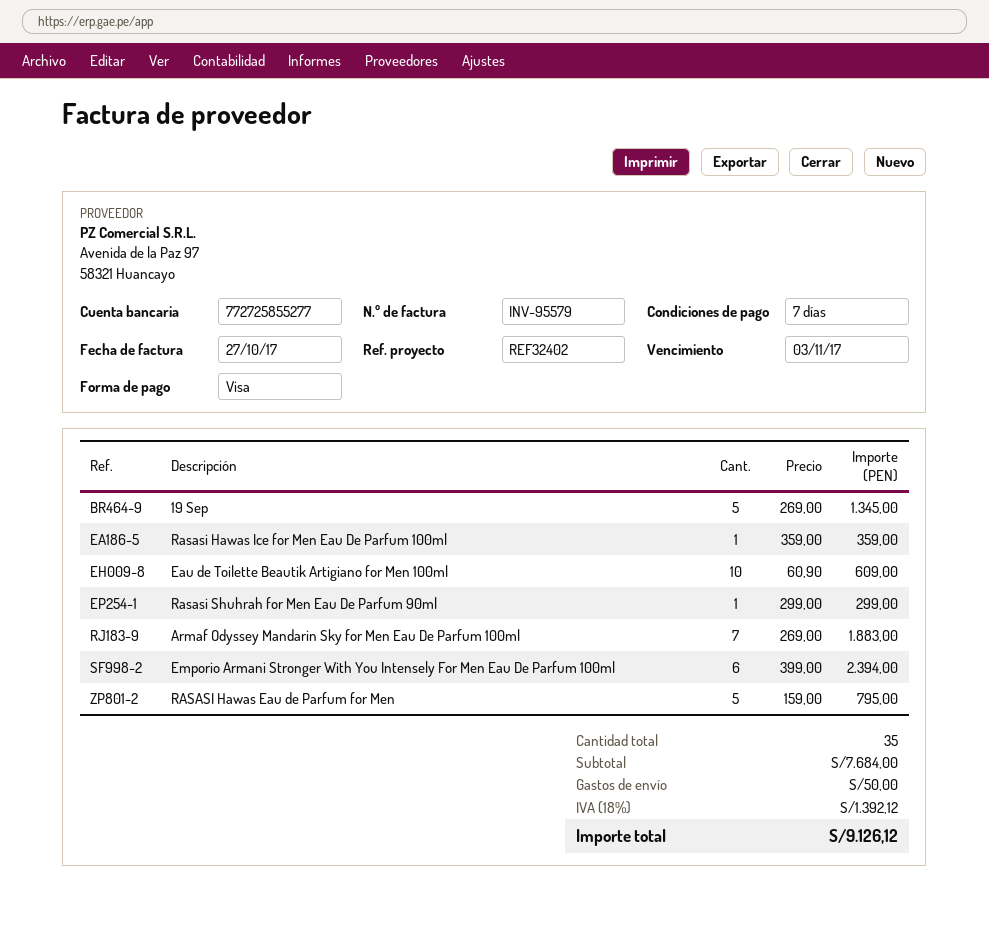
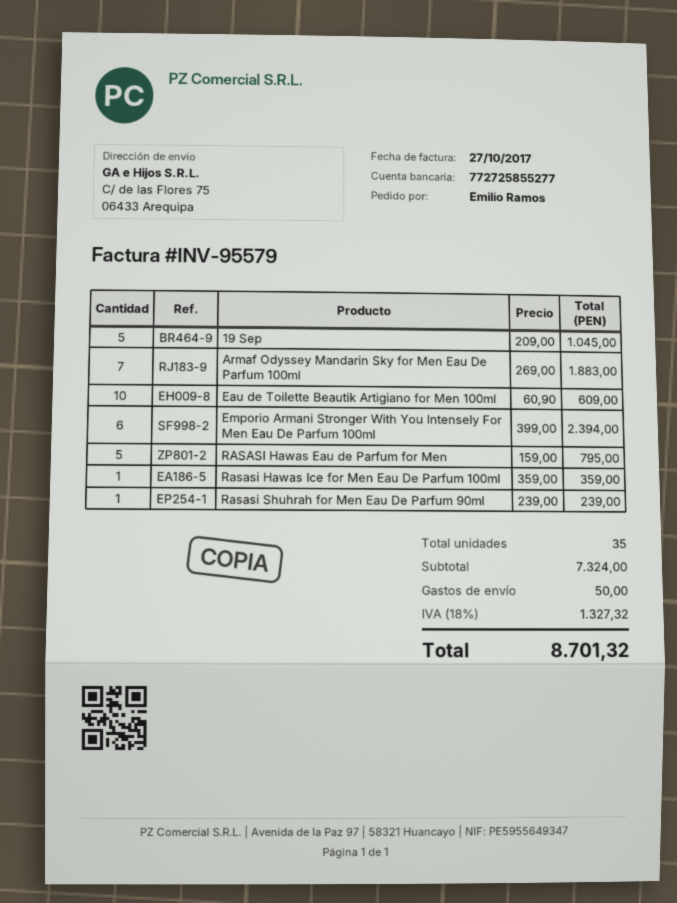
19 Sep: 5 x 269.00 = 1345.00 -> 5 x 209.00 = 1045.00
Rasasi Shuhrah for Men Eau De Parfum 90ml: 1 x 299.00 = 299.00 -> 1 x 239.00 = 239.00
subtotal: 7684.00 -> 7324.00
tax: 18% = 1392.12 -> 18% = 1327.32
total: 9126.12 -> 8701.32

